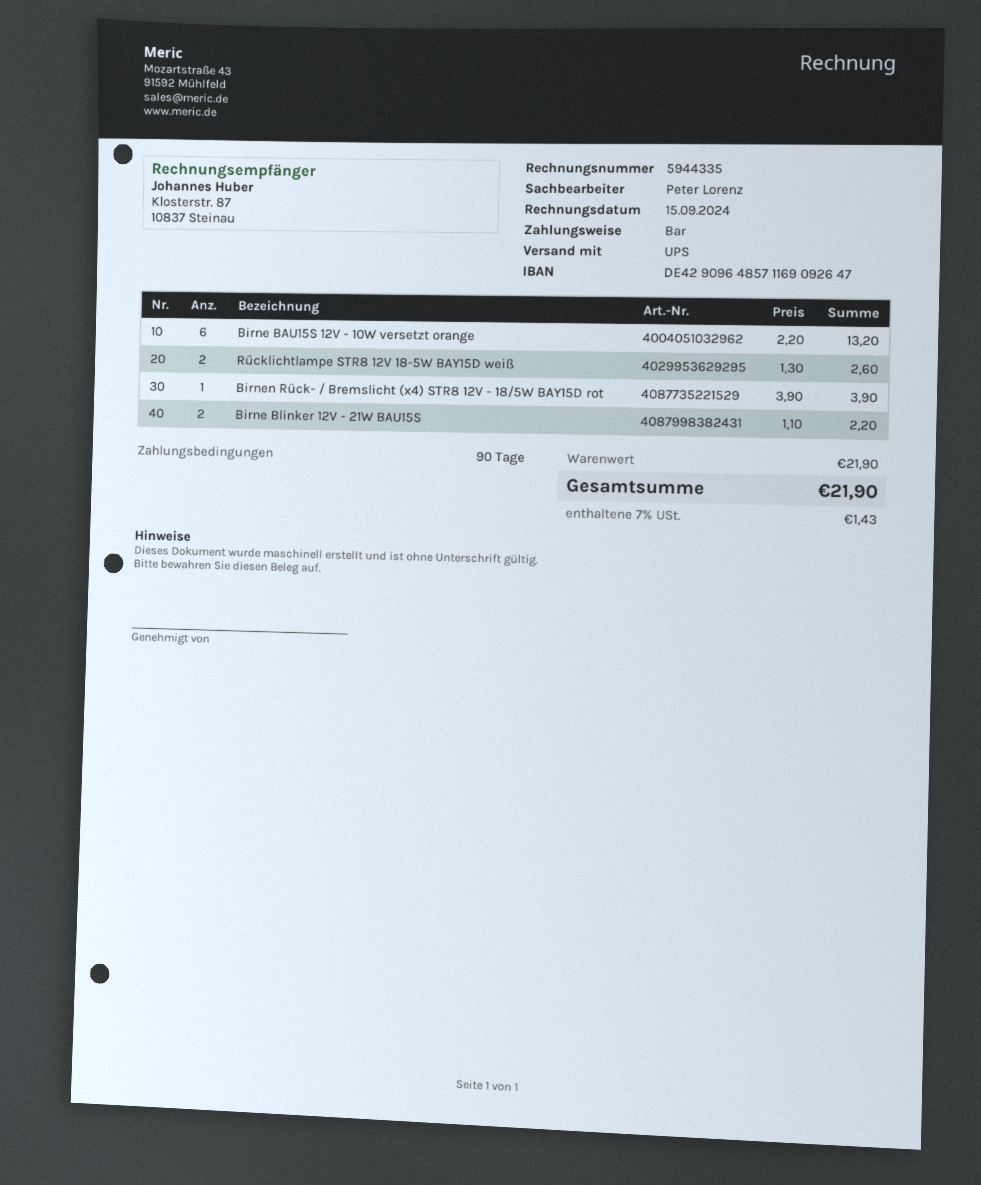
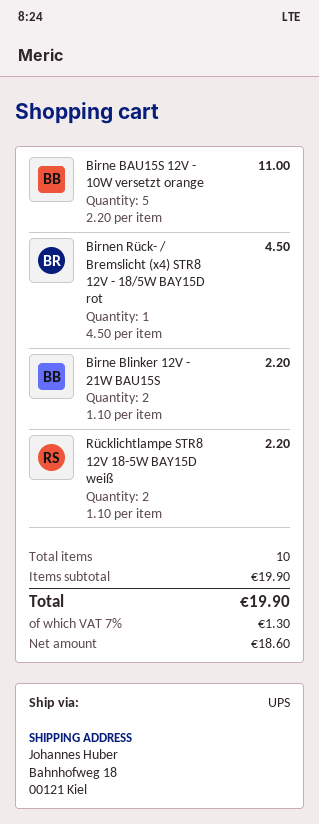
Birne BAU15S 12V - 10W versetzt orange: 6 x 2.20 = 13.20 -> 5 x 2.20 = 11.00
Rücklichtlampe STR8 12V 18-5W BAY15D weiß: 2 x 1.30 = 2.60 -> 2 x 1.10 = 2.20
Birnen Rück- / Bremslicht (x4) STR8 12V - 18/5W BAY15D rot: 1 x 3.90 = 3.90 -> 1 x 4.50 = 4.50
subtotal: 21.90 -> 19.90
tax: 7% = 1.43 -> 7% = 1.30
total: 21.90 -> 19.90

